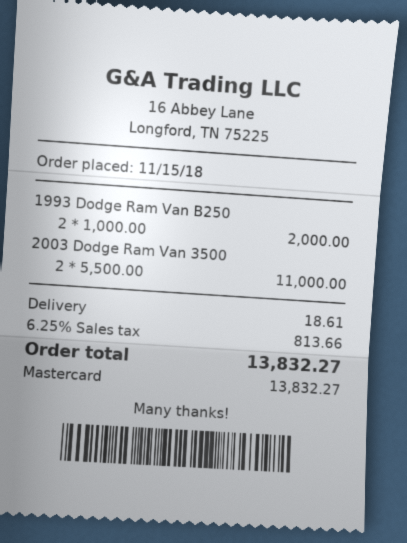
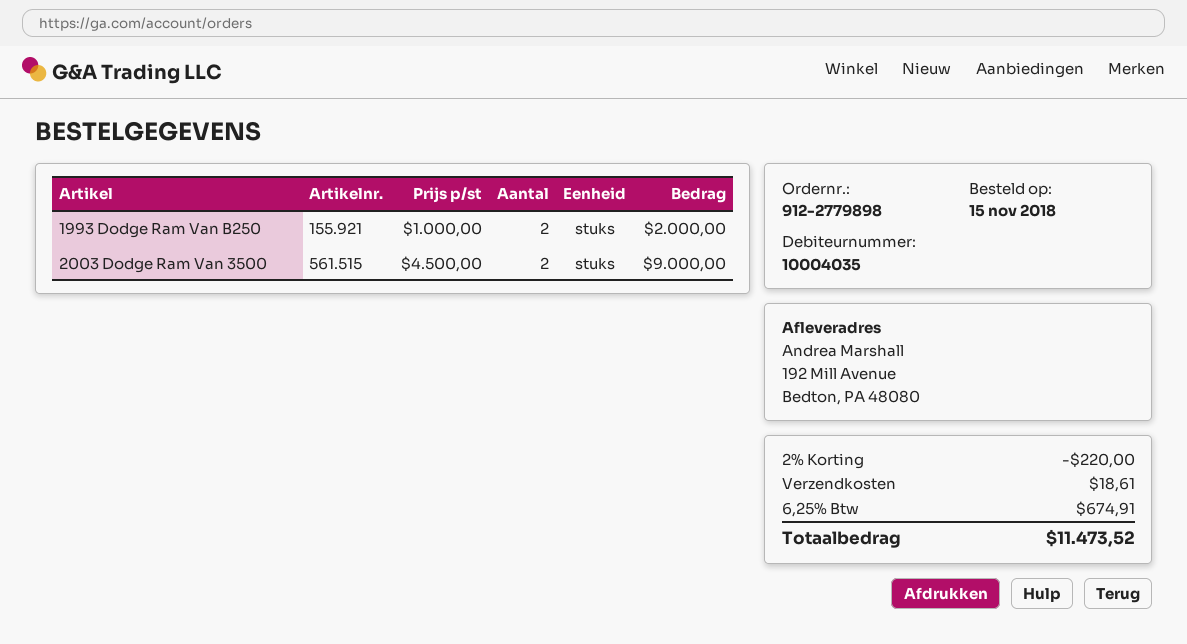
2003 Dodge Ram Van 3500: 2 x 5500.00 = 11000.00 -> 2 x 4500.00 = 9000.00
discount: none -> 2% = 220.00
tax: 6.25% = 813.66 -> 6.25% = 674.91
total: 13832.27 -> 11473.52

